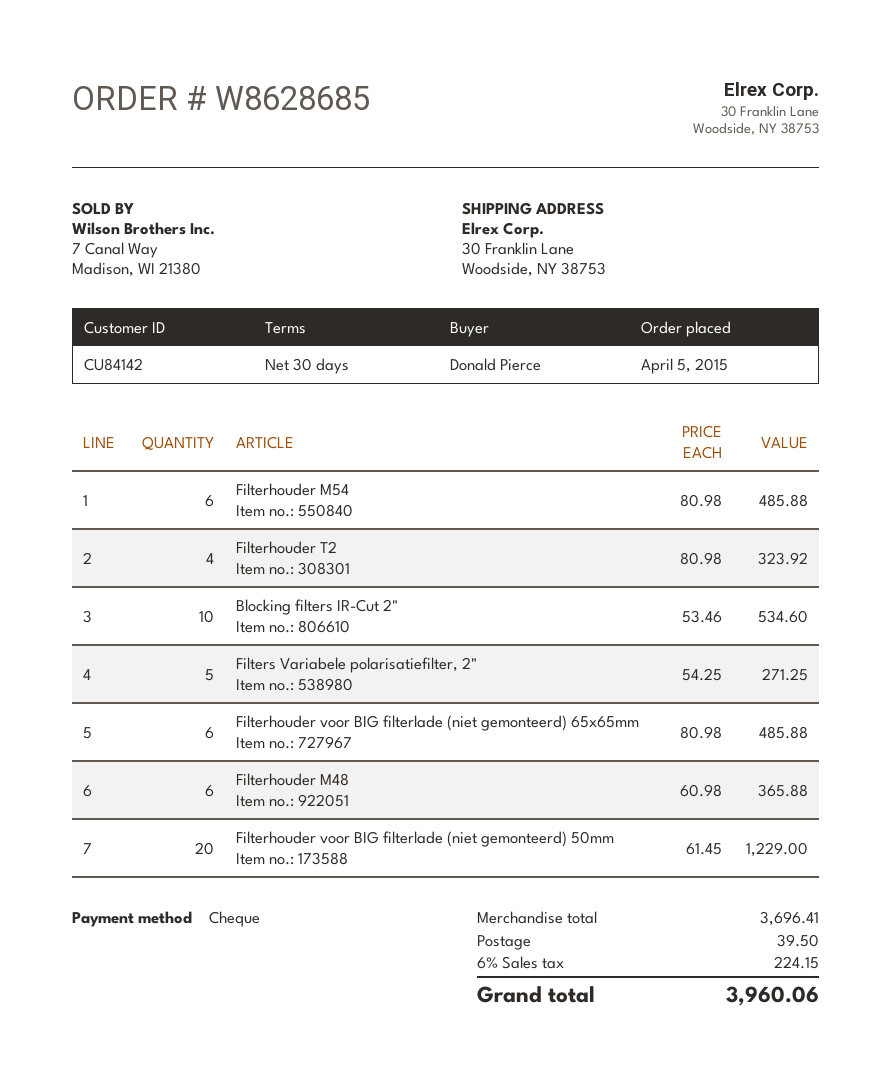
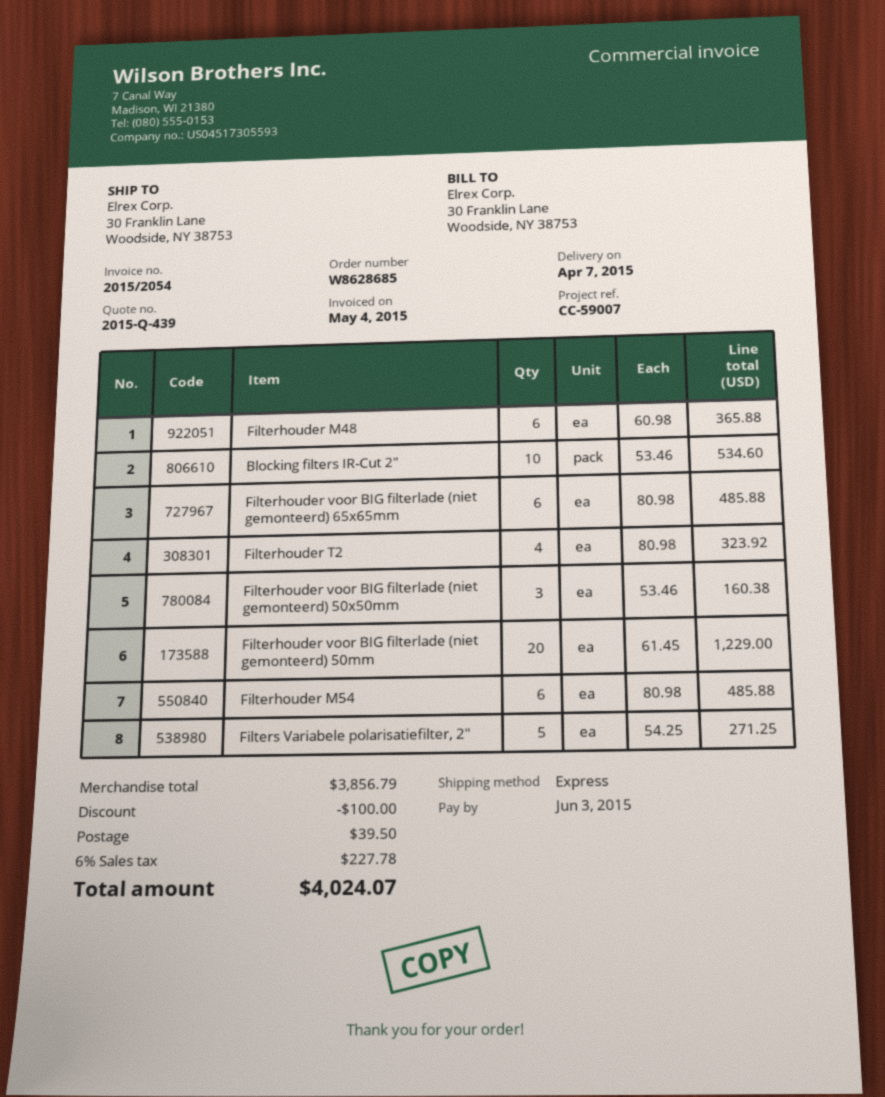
Filterhouder voor BIG filterlade (niet gemonteerd) 50x50mm: none -> 3 x 53.46 = 160.38
subtotal: 3696.41 -> 3856.79
discount: none -> 100.00
tax: 6% = 224.15 -> 6% = 227.78
total: 3960.06 -> 4024.07

